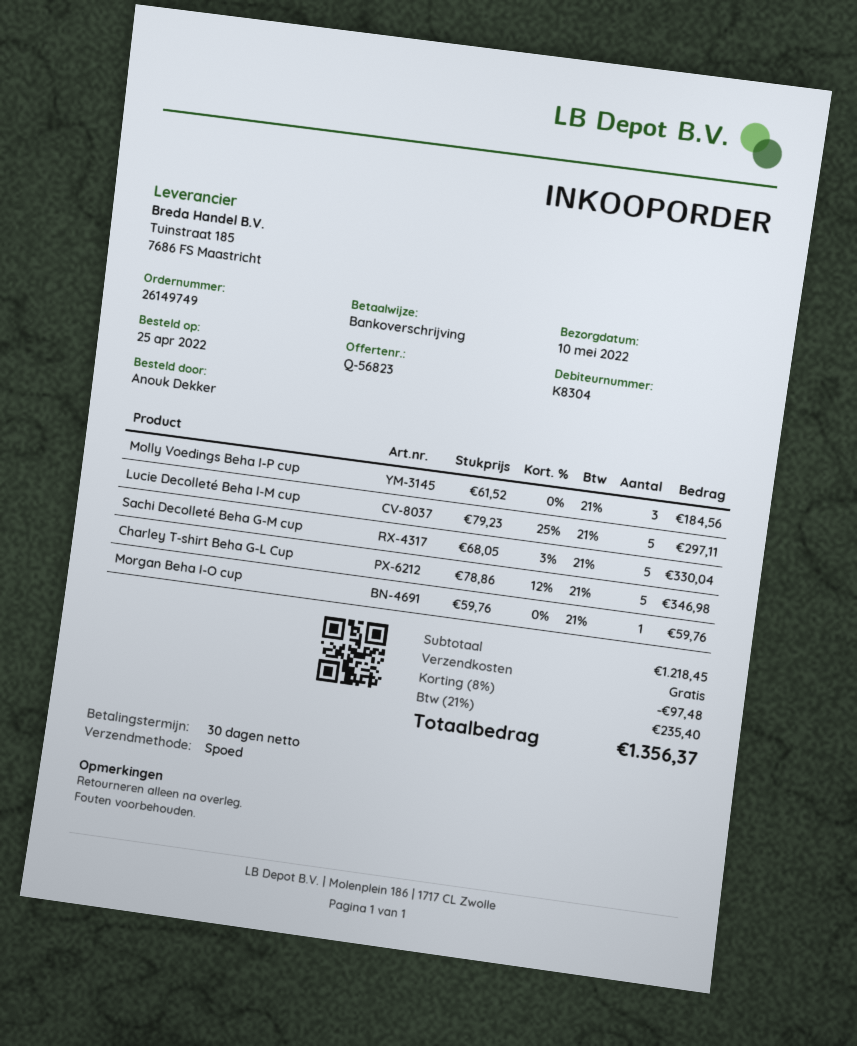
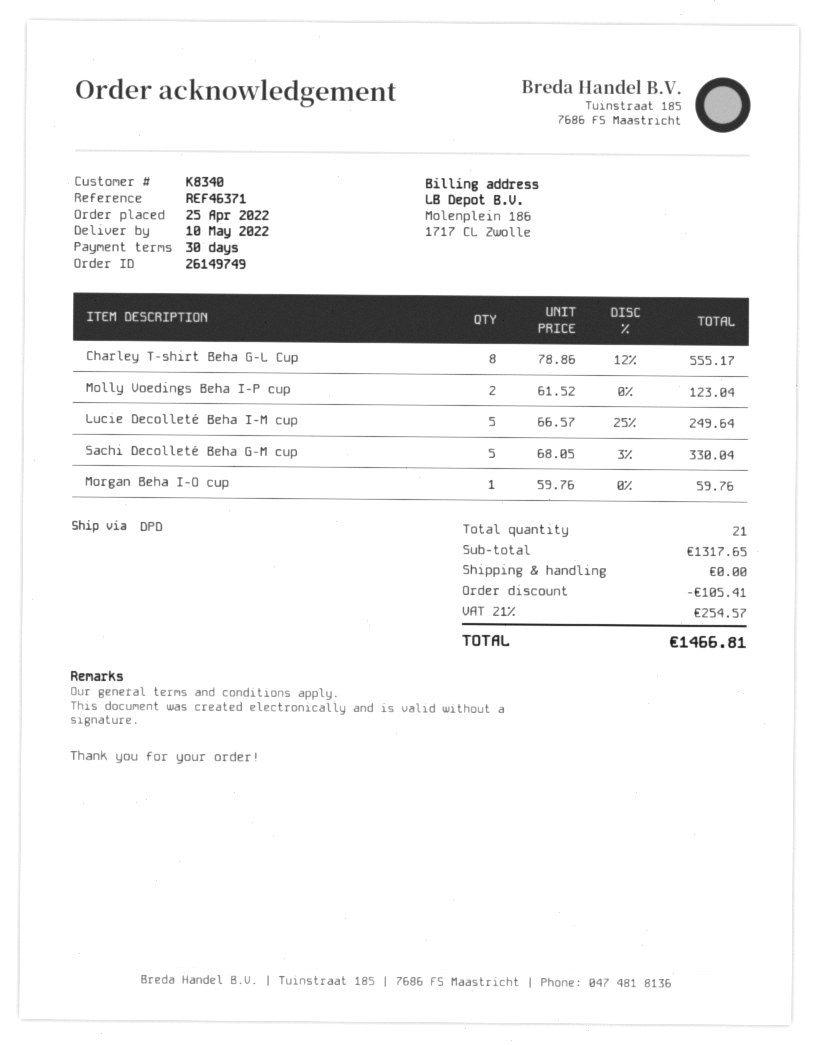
customer number: K8304 -> K8340
shipping method: express -> DPD
Molly Voedings Beha I-P cup: 3 x 61.52 = 184.56 -> 2 x 61.52 = 123.04
Lucie Decolleté Beha I-M cup: 5 x 79.23 - 25% = 297.11 -> 5 x 66.57 - 25% = 249.64
Charley T-shirt Beha G-L Cup: 5 x 78.86 - 12% = 346.98 -> 8 x 78.86 - 12% = 555.17
subtotal: 1218.45 -> 1317.65
discount: 97.48 -> 105.41
tax: 21% = 235.40 -> 21% = 254.57
total: 1356.37 -> 1466.81

